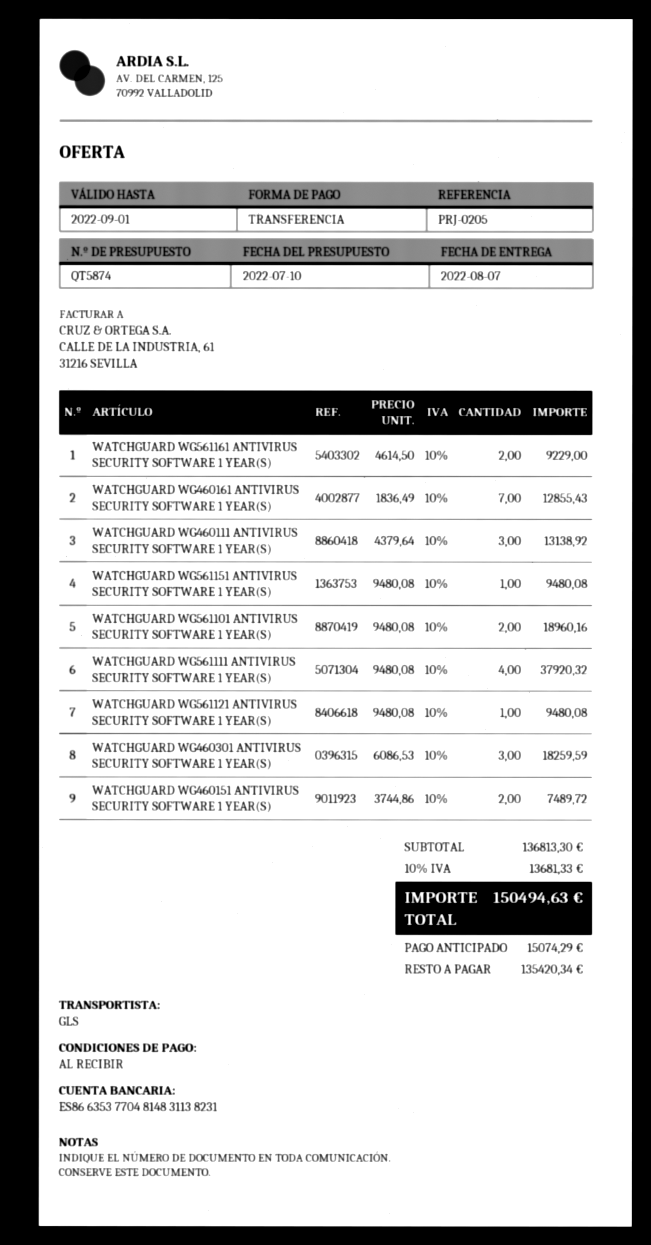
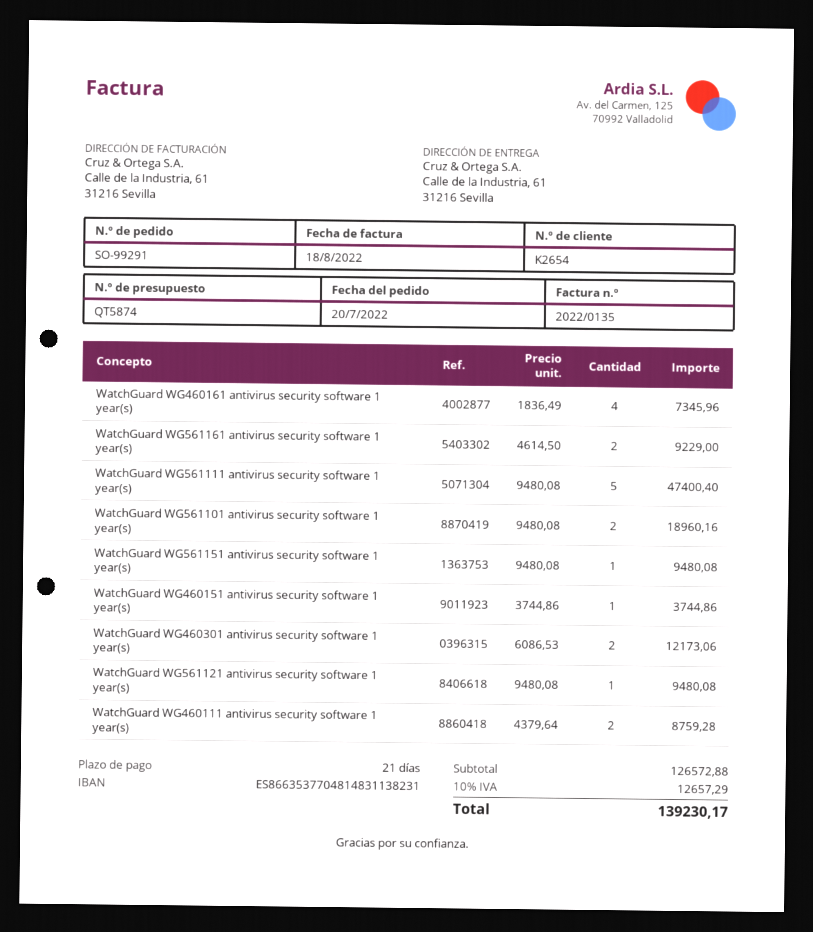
payment terms: on receipt -> 21 days
WATCHGUARD WG460161 ANTIVIRUS SECURITY SOFTWARE 1 YEAR(S): 7 x 1836.49 = 12855.43 -> 4 x 1836.49 = 7345.96
WATCHGUARD WG460111 ANTIVIRUS SECURITY SOFTWARE 1 YEAR(S): 3 x 4379.64 = 13138.92 -> 2 x 4379.64 = 8759.28
WATCHGUARD WG561111 ANTIVIRUS SECURITY SOFTWARE 1 YEAR(S): 4 x 9480.08 = 37920.32 -> 5 x 9480.08 = 47400.40
WATCHGUARD WG460301 ANTIVIRUS SECURITY SOFTWARE 1 YEAR(S): 3 x 6086.53 = 18259.59 -> 2 x 6086.53 = 12173.06
WATCHGUARD WG460151 ANTIVIRUS SECURITY SOFTWARE 1 YEAR(S): 2 x 3744.86 = 7489.72 -> 1 x 3744.86 = 3744.86
subtotal: 136813.30 -> 126572.88
tax: 10% = 13681.33 -> 10% = 12657.29
total: 150494.63 -> 139230.17

